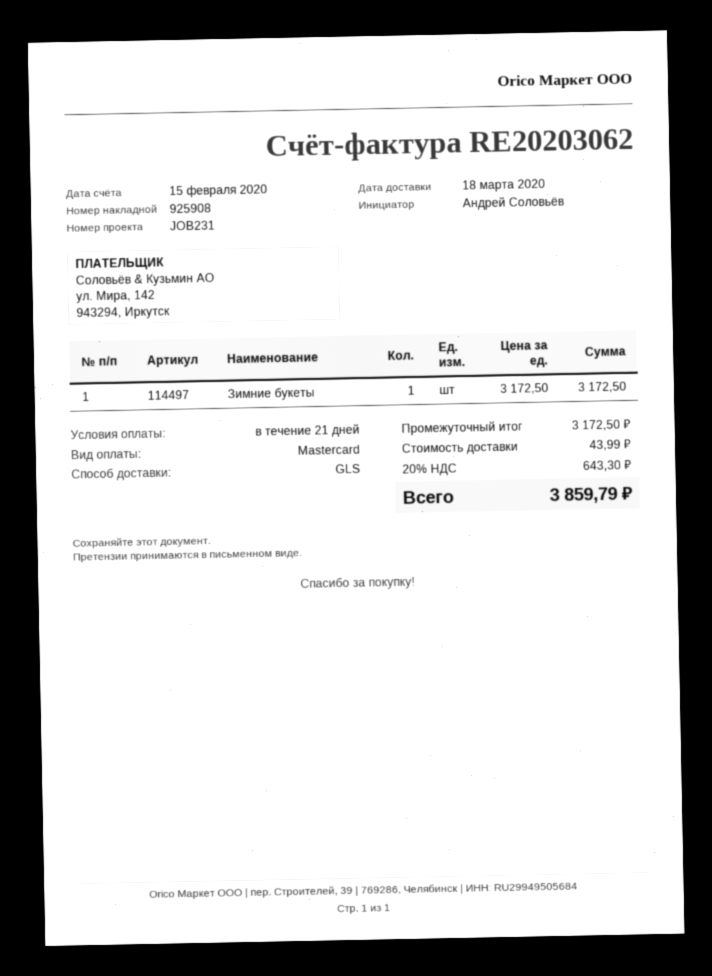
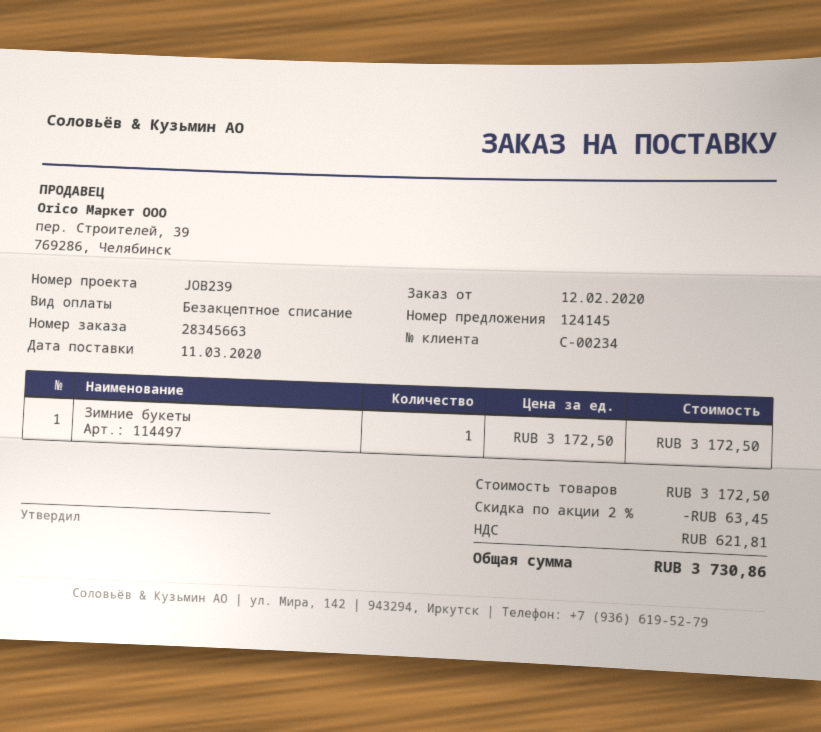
delivery date: 2020-03-18 -> 2020-03-11
reference: JOB231 -> JOB239
payment method: Mastercard -> direct debit
discount: none -> 2% = 63.45
shipping: 43.99 -> none
tax: 643.30 -> 621.81
total: 3859.79 -> 3730.86

